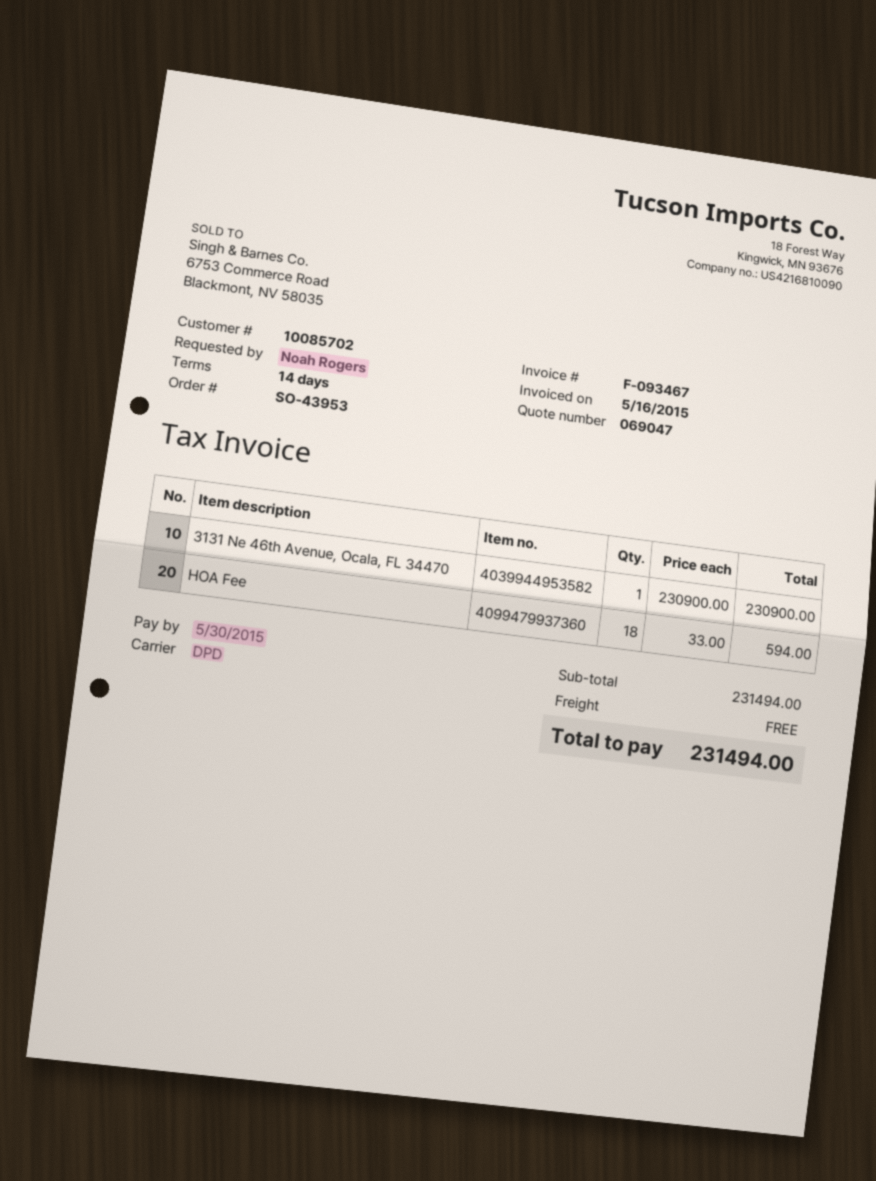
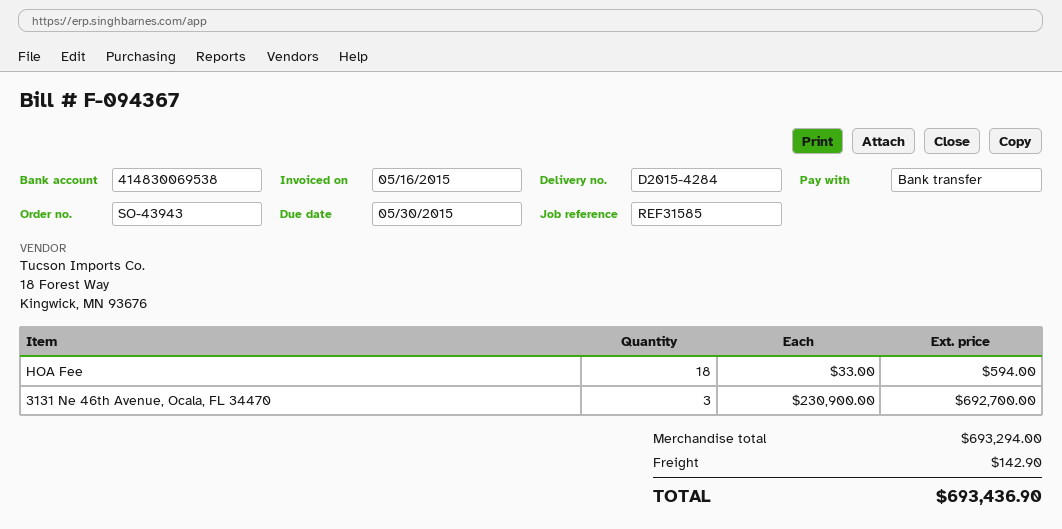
order number: SO-43953 -> SO-43943
invoice number: F-093467 -> F-094367
3131 Ne 46th Avenue, Ocala, FL 34470: 1 x 230900.00 = 230900.00 -> 3 x 230900.00 = 692700.00
subtotal: 231494.00 -> 693294.00
shipping: 0.00 -> 142.90
total: 231494.00 -> 693436.90

